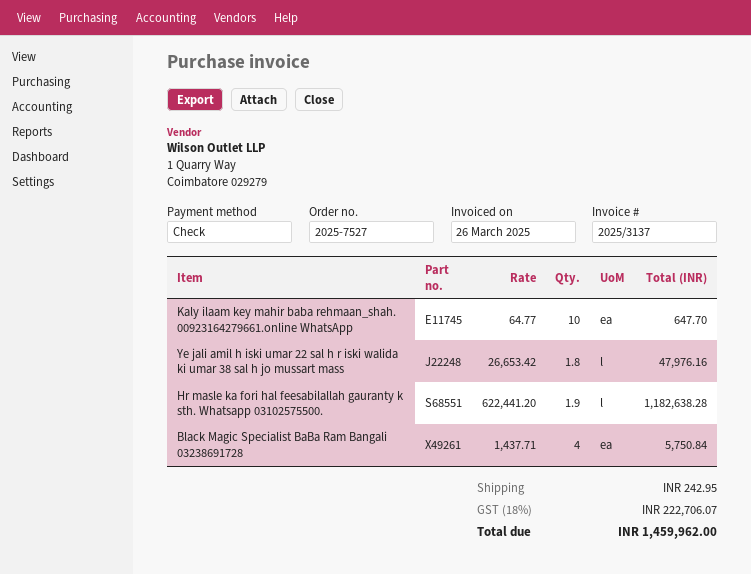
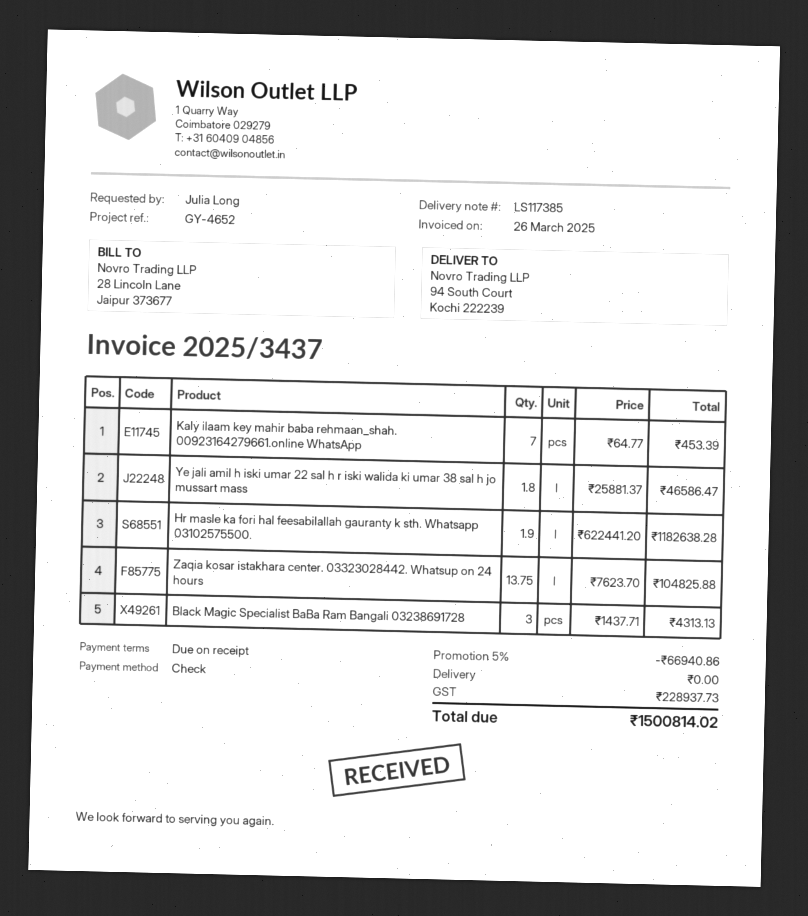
invoice number: 2025/3137 -> 2025/3437
Kaly ilaam key mahir baba rehmaan_shah. 00923164279661.online WhatsApp: 10 x 64.77 = 647.70 -> 7 x 64.77 = 453.39
Ye jali amil h iski umar 22 sal h r iski walida ki umar 38 sal h jo mussart mass: 1.8 x 26653.42 = 47976.16 -> 1.8 x 25881.37 = 46586.47
Black Magic Specialist BaBa Ram Bangali 03238691728: 4 x 1437.71 = 5750.84 -> 3 x 1437.71 = 4313.13
Zaqia kosar istakhara center. 03323028442. Whatsup on 24 hours: none -> 13.75 x 7623.70 = 104825.88
discount: none -> 5% = 66940.86
shipping: 242.95 -> 0.00
tax: 222706.07 -> 228937.73
total: 1459962.00 -> 1500814.02

